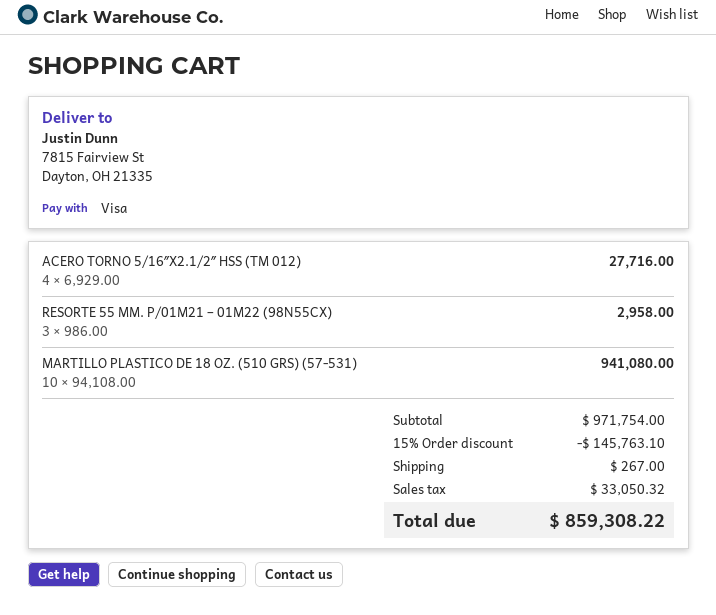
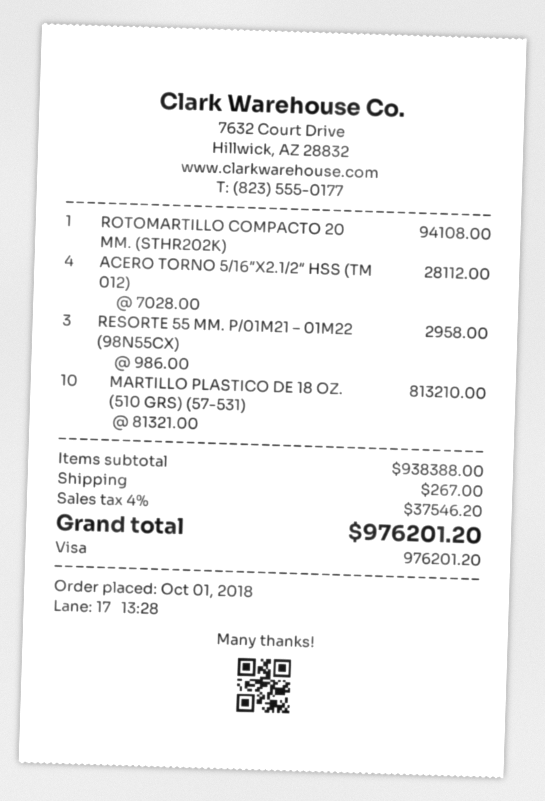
ACERO TORNO 5/16″X2.1/2″ HSS (TM 012): 4 x 6929.00 = 27716.00 -> 4 x 7028.00 = 28112.00
MARTILLO PLASTICO DE 18 OZ. (510 GRS) (57-531): 10 x 94108.00 = 941080.00 -> 10 x 81321.00 = 813210.00
ROTOMARTILLO COMPACTO 20 MM. (STHR202K): none -> 1 x 94108.00 = 94108.00
subtotal: 971754.00 -> 938388.00
discount: 15% = 145763.10 -> none
tax: 33050.32 -> 37546.20
total: 859308.22 -> 976201.20

